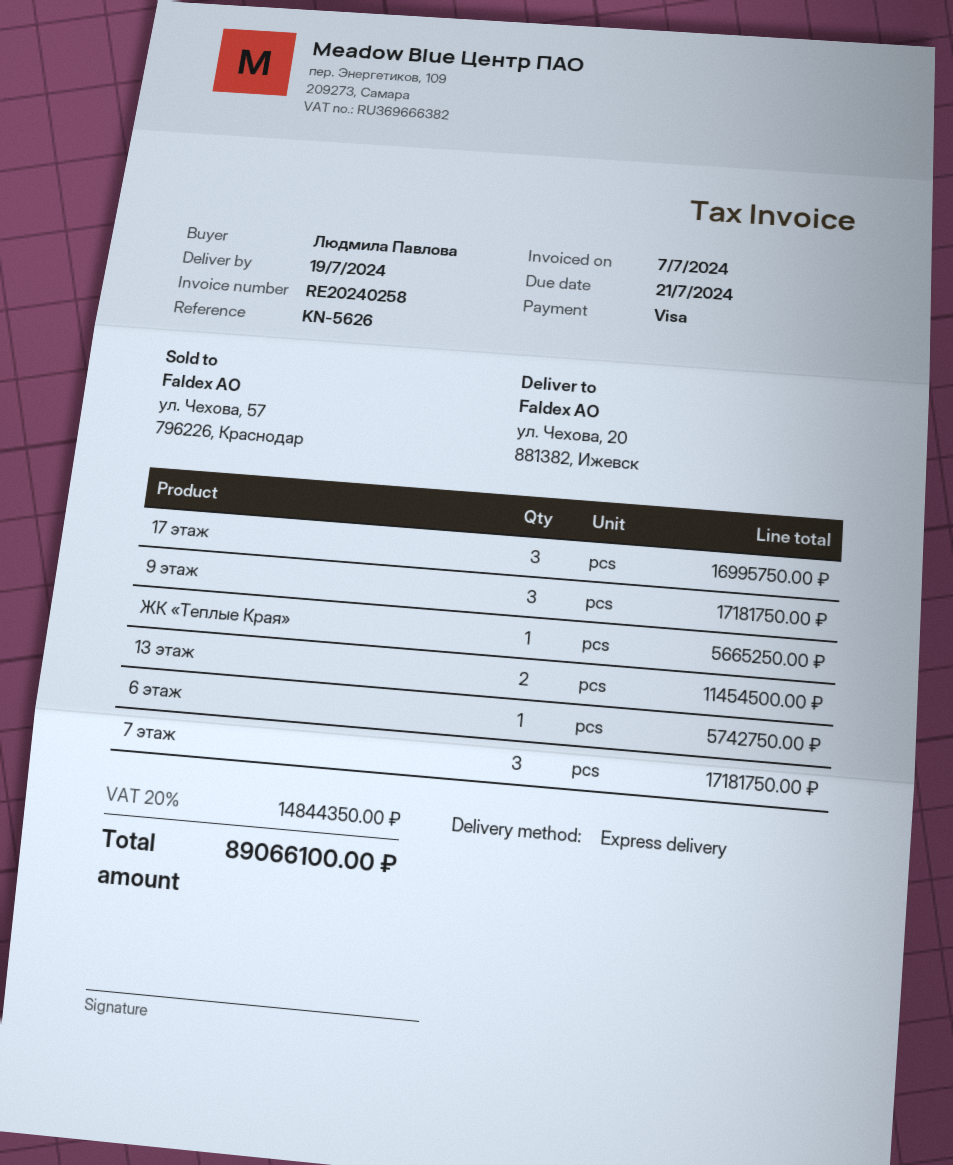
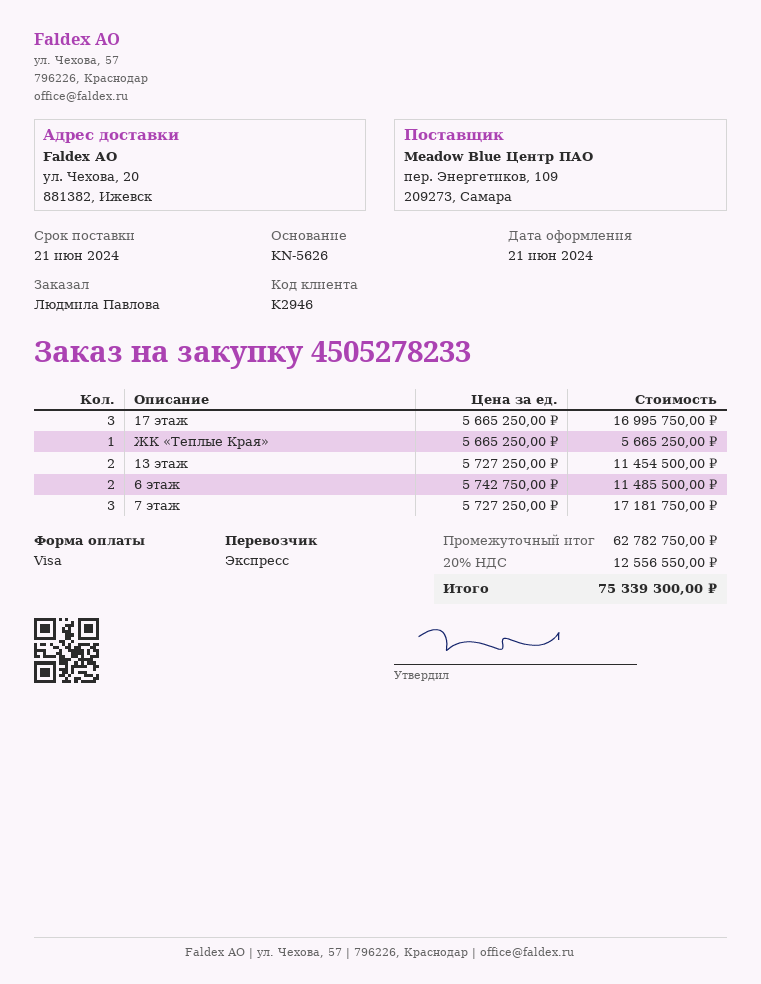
delivery date: 2024-07-19 -> 2024-06-21
9 этаж: 3 for 17181750.00 -> none
6 этаж: 1 for 5742750.00 -> 2 for 11485500.00
tax: 20% = 14844350.00 -> 20% = 12556550.00
total: 89066100.00 -> 75339300.00

